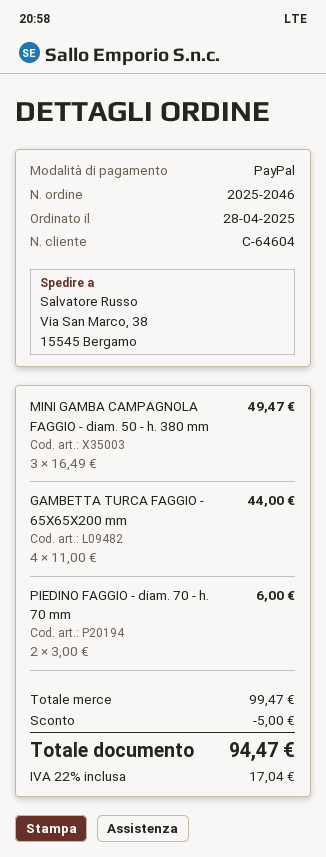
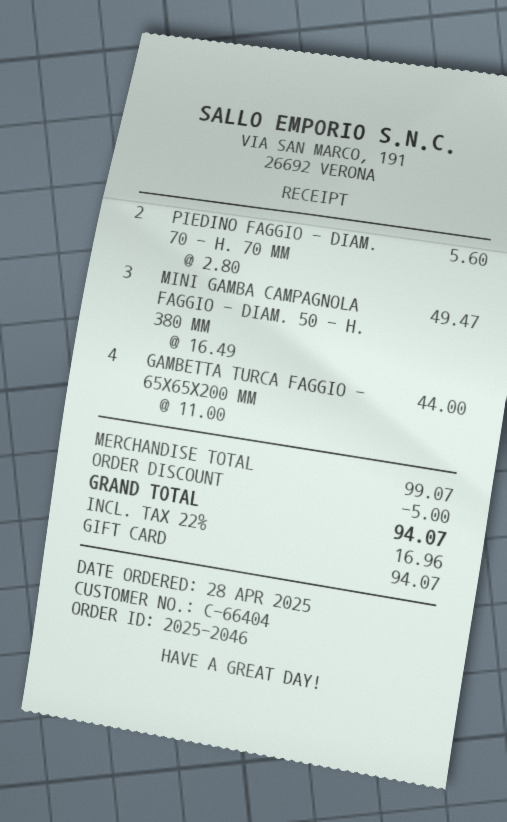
customer number: C-64604 -> C-66404
payment method: PayPal -> gift card
PIEDINO FAGGIO - diam. 70 - h. 70 mm: 2 x 3.00 = 6.00 -> 2 x 2.80 = 5.60
subtotal: 99.47 -> 99.07
tax: 22% = 17.04 -> 22% = 16.96
total: 94.47 -> 94.07

